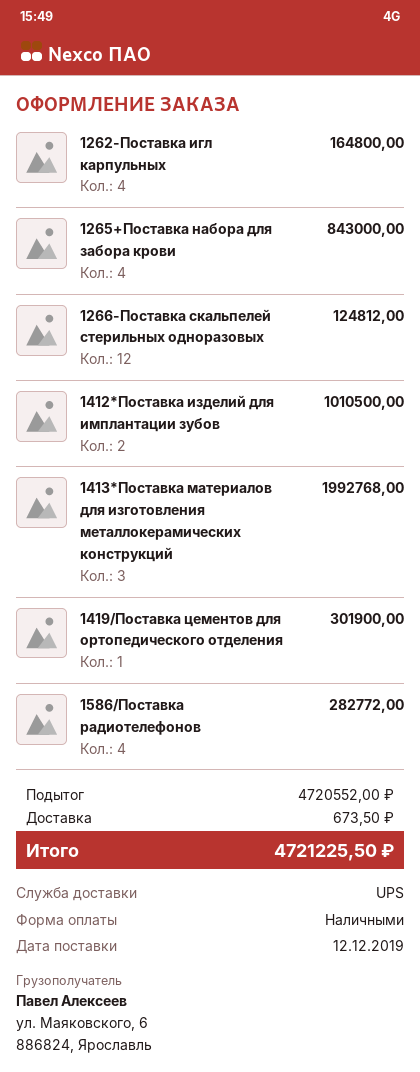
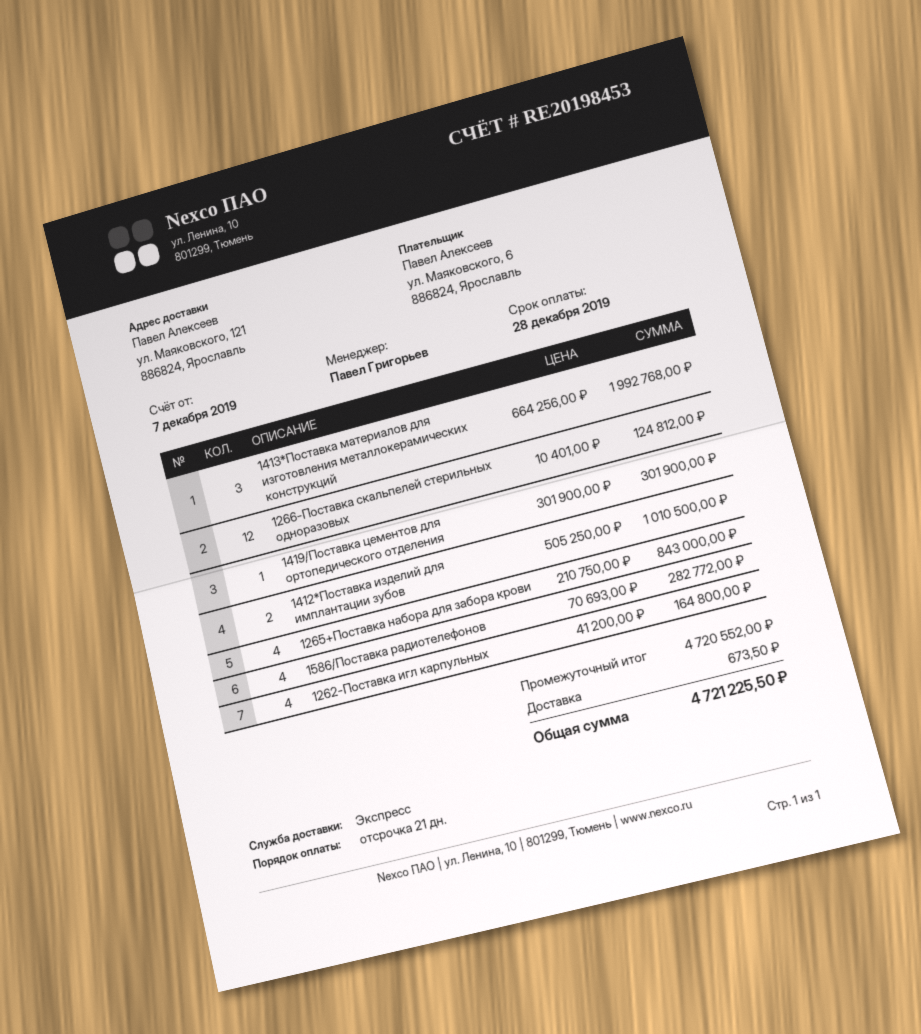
shipping method: UPS -> express
ship to: ул. Маяковского, 6, 886824, Ярославль -> ул. Маяковского, 121, 886824, Ярославль

